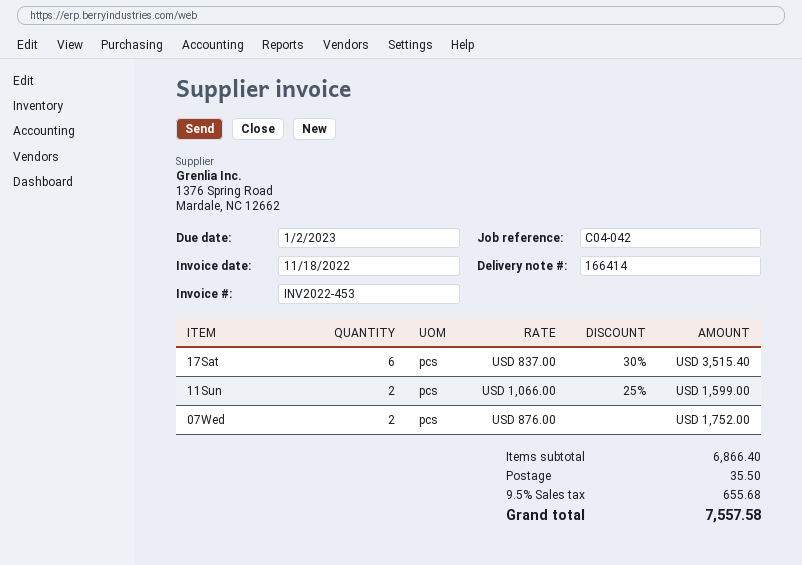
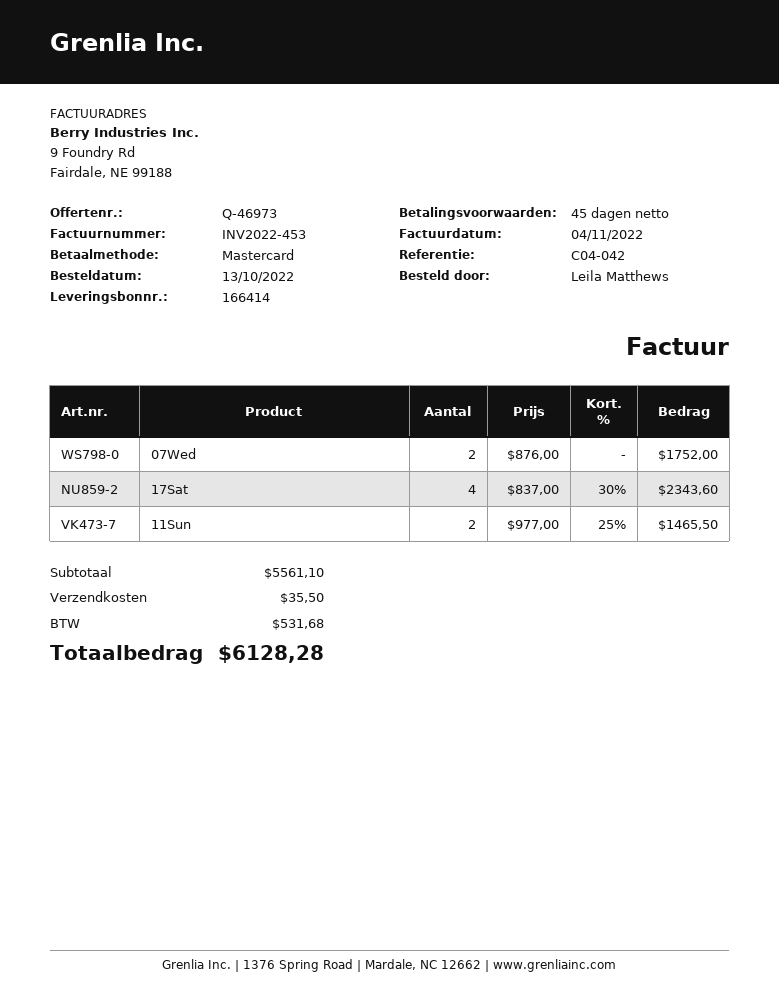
invoice date: 2022-11-18 -> 2022-11-04
17Sat: 6 x 837.00 - 30% = 3515.40 -> 4 x 837.00 - 30% = 2343.60
11Sun: 2 x 1066.00 - 25% = 1599.00 -> 2 x 977.00 - 25% = 1465.50
subtotal: 6866.40 -> 5561.10
tax: 655.68 -> 531.68
total: 7557.58 -> 6128.28

